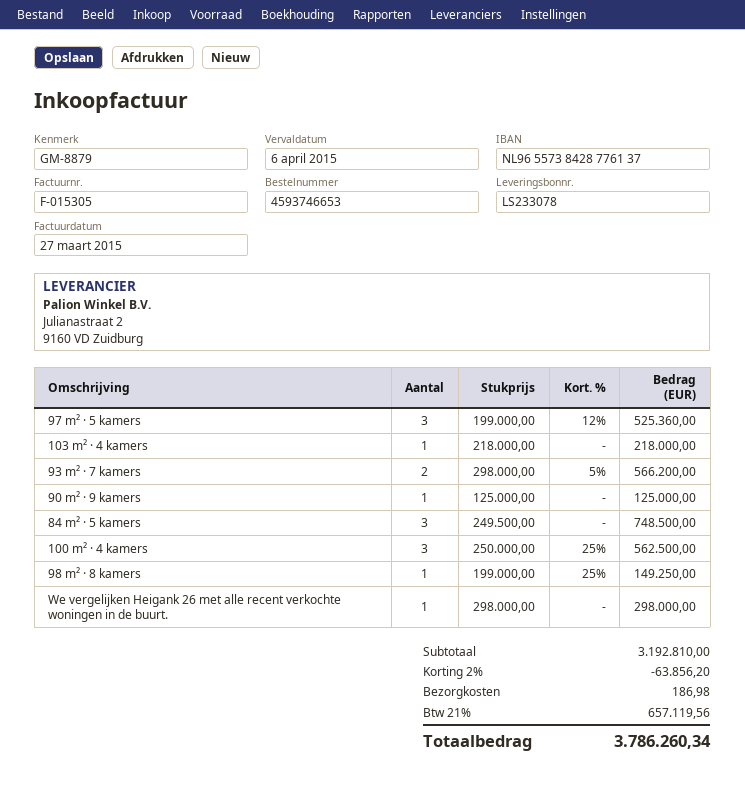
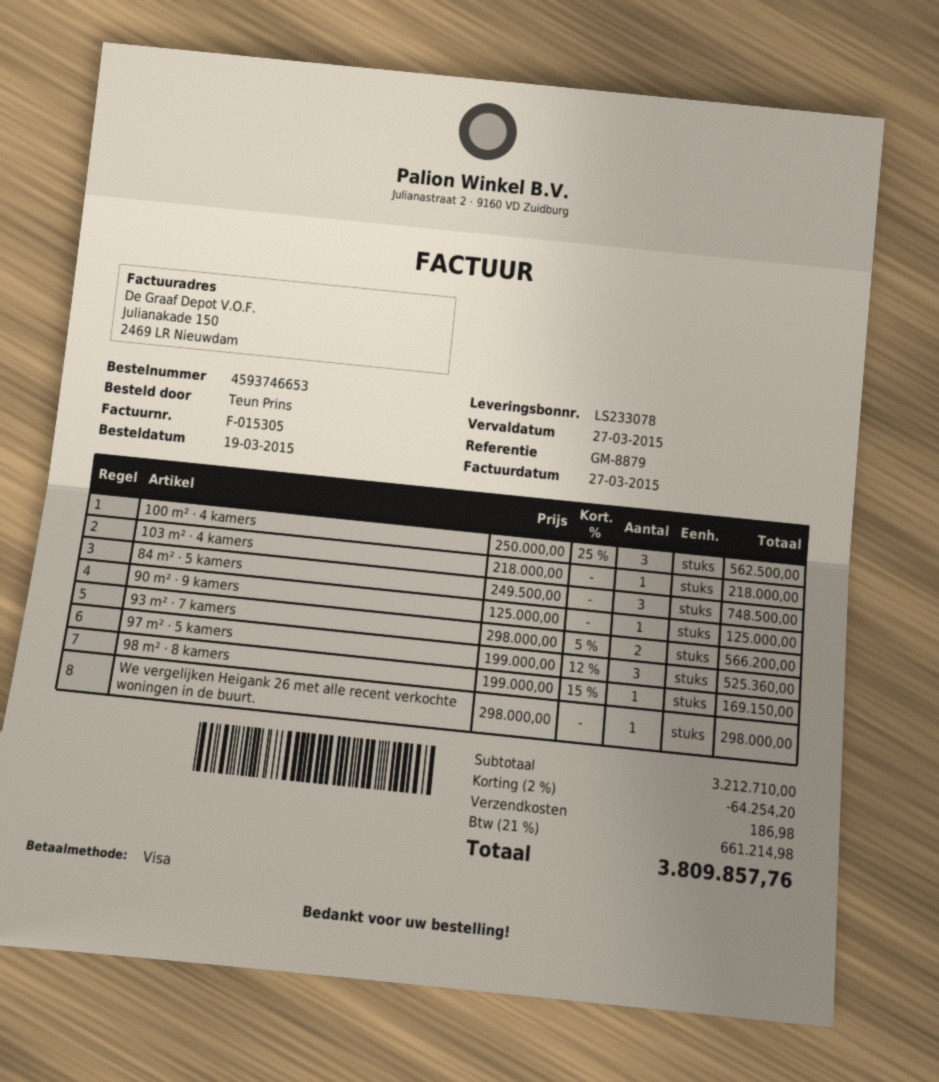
due date: 2015-04-06 -> 2015-03-27
98 m² · 8 kamers: 1 x 199000.00 - 25% = 149250.00 -> 1 x 199000.00 - 15% = 169150.00
subtotal: 3192810.00 -> 3212710.00
discount: 2% = 63856.20 -> 2% = 64254.20
tax: 21% = 657119.56 -> 21% = 661214.98
total: 3786260.34 -> 3809857.76

